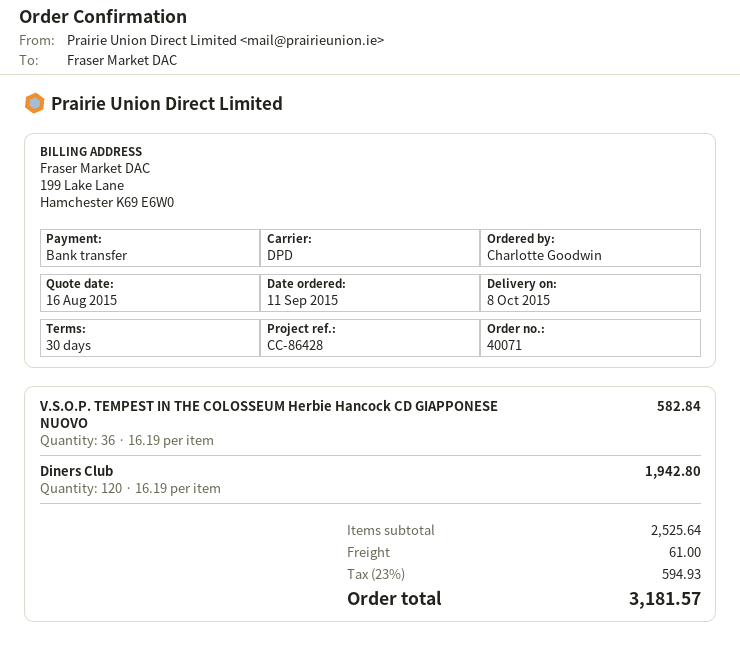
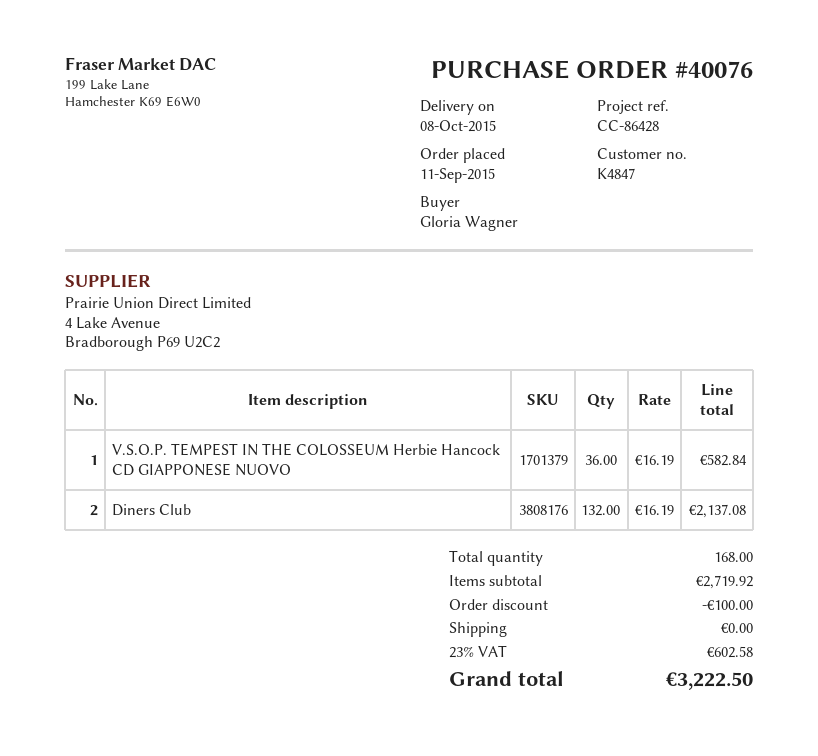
order number: 40071 -> 40076
ordered by: Charlotte Goodwin -> Gloria Wagner
Diners Club: 120 x 16.19 = 1942.80 -> 132 x 16.19 = 2137.08
subtotal: 2525.64 -> 2719.92
discount: none -> 100.00
shipping: 61.00 -> 0.00
tax: 23% = 594.93 -> 23% = 602.58
total: 3181.57 -> 3222.50

